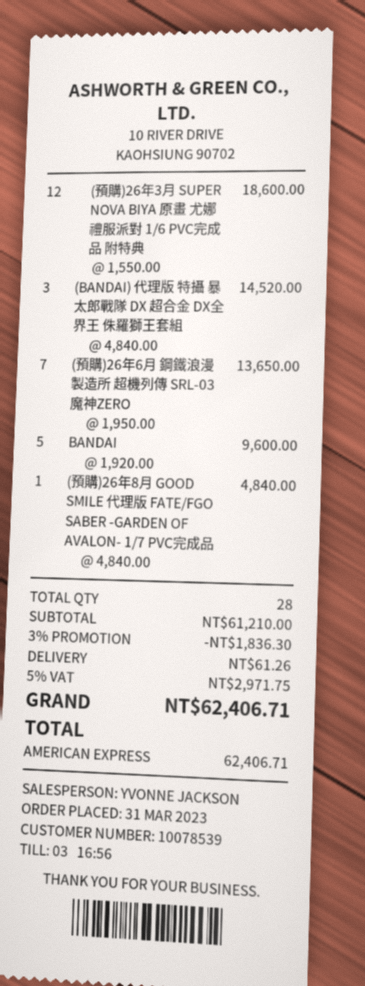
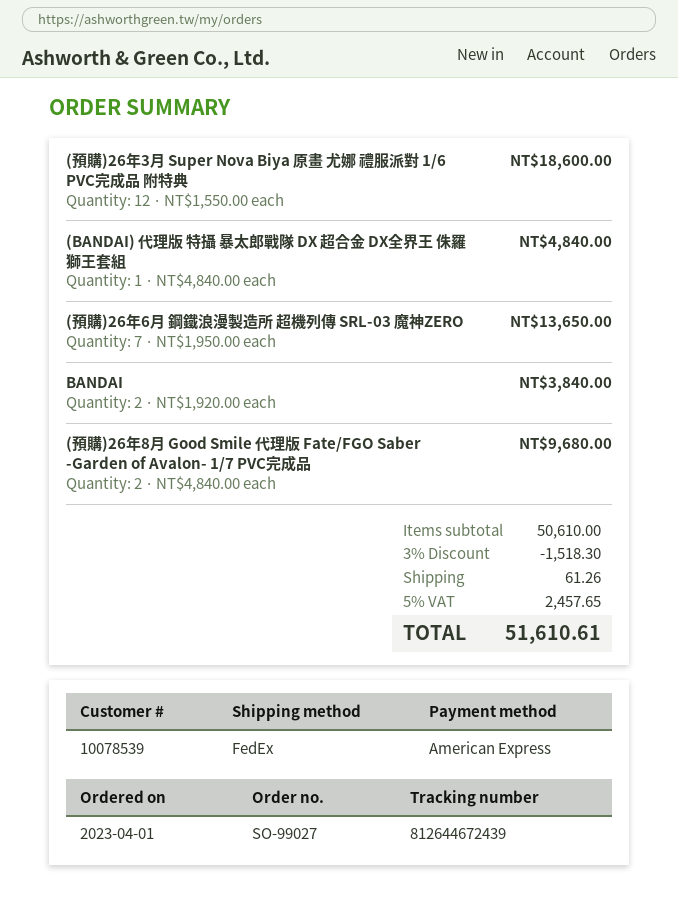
order date: 2023-03-31 -> 2023-04-01
(BANDAI) 代理版 特攝 暴太郎戰隊 DX 超合金 DX全界王 侏羅獅王套組: 3 x 4840.00 = 14520.00 -> 1 x 4840.00 = 4840.00
BANDAI: 5 x 1920.00 = 9600.00 -> 2 x 1920.00 = 3840.00
(預購)26年8月 GOOD SMILE 代理版 FATE/FGO SABER -GARDEN OF AVALON- 1/7 PVC完成品: 1 x 4840.00 = 4840.00 -> 2 x 4840.00 = 9680.00
subtotal: 61210.00 -> 50610.00
discount: 3% = 1836.30 -> 3% = 1518.30
tax: 5% = 2971.75 -> 5% = 2457.65
total: 62406.71 -> 51610.61

